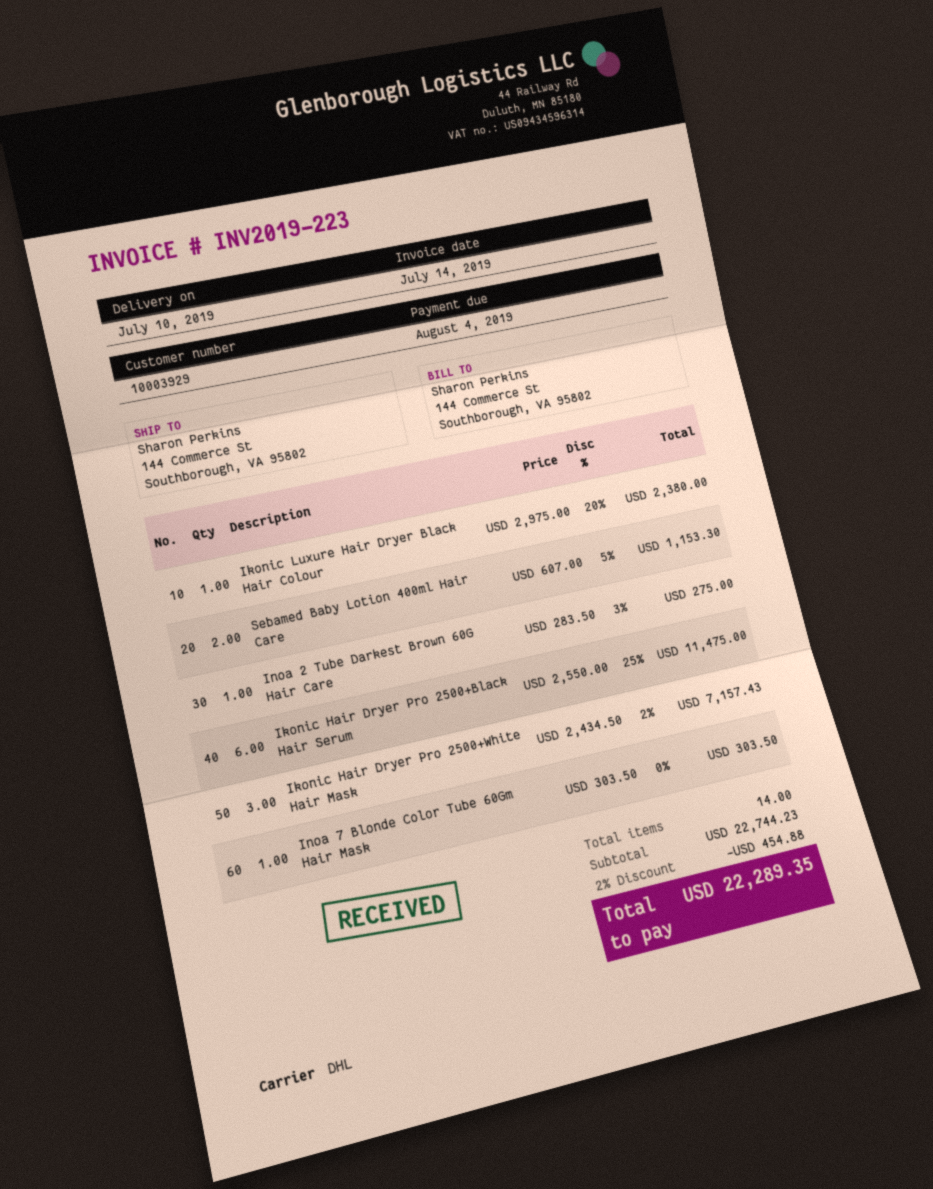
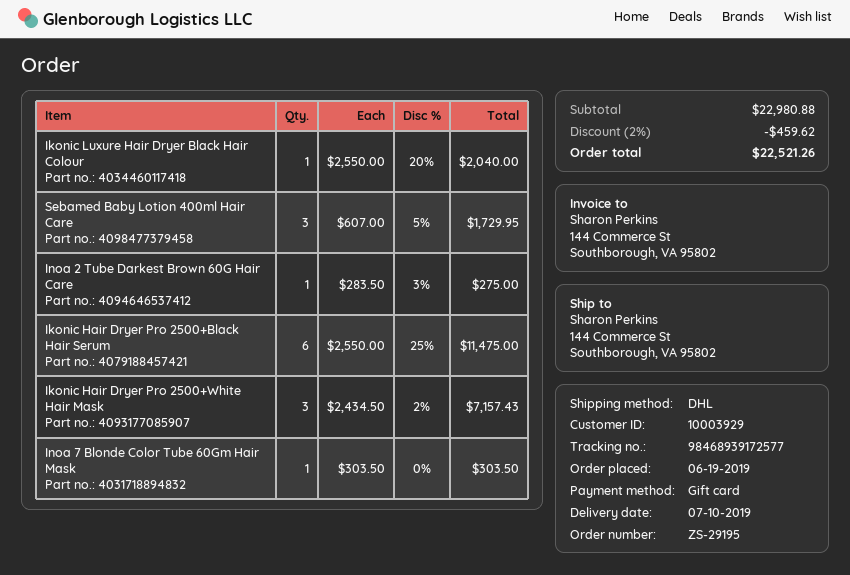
Ikonic Luxure Hair Dryer Black Hair Colour: 1 x 2975.00 - 20% = 2380.00 -> 1 x 2550.00 - 20% = 2040.00
Sebamed Baby Lotion 400ml Hair Care: 2 x 607.00 - 5% = 1153.30 -> 3 x 607.00 - 5% = 1729.95
subtotal: 22744.23 -> 22980.88
discount: 2% = 454.88 -> 2% = 459.62
total: 22289.35 -> 22521.26

